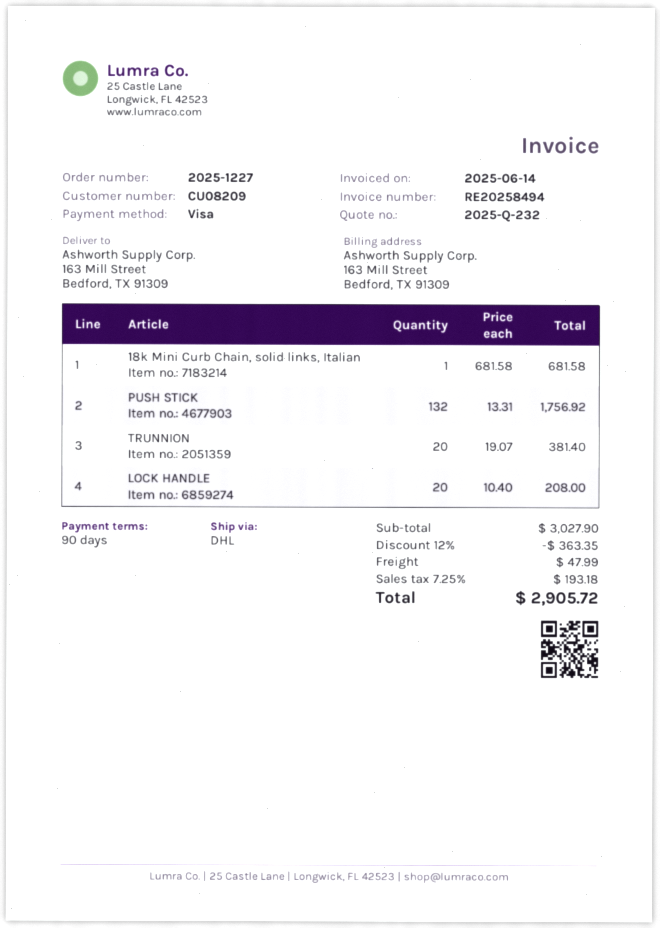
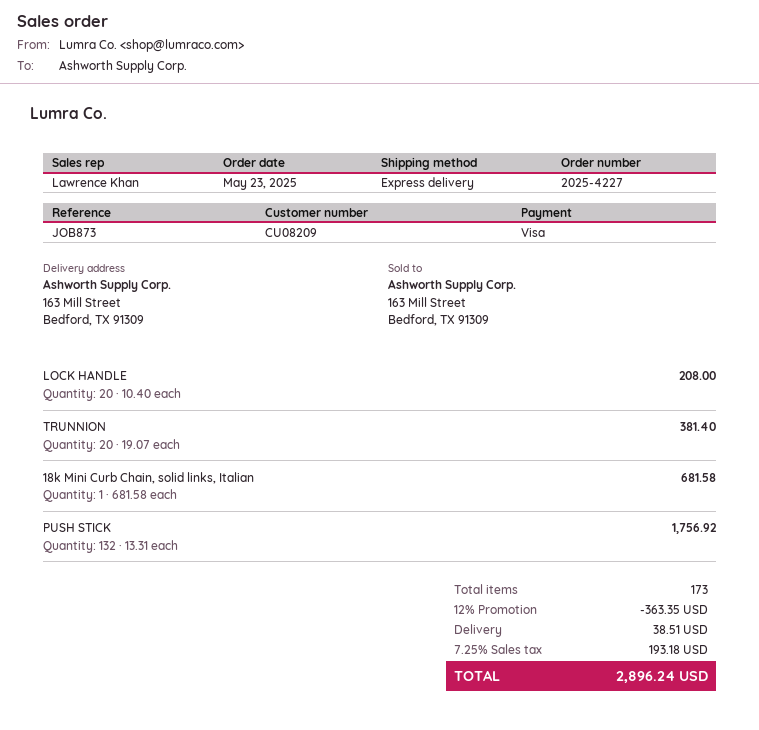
order number: 2025-1227 -> 2025-4227
shipping method: DHL -> express
shipping: 47.99 -> 38.51
total: 2905.72 -> 2896.24

